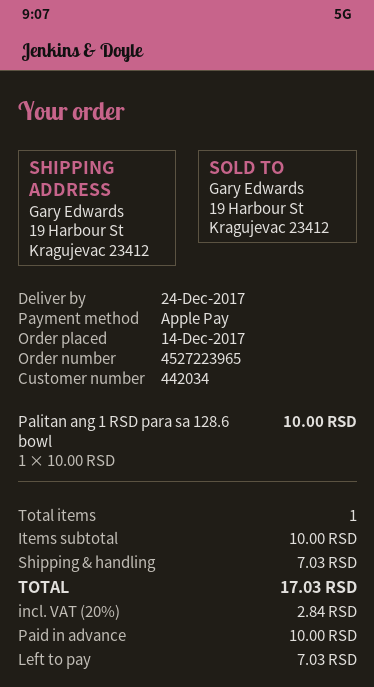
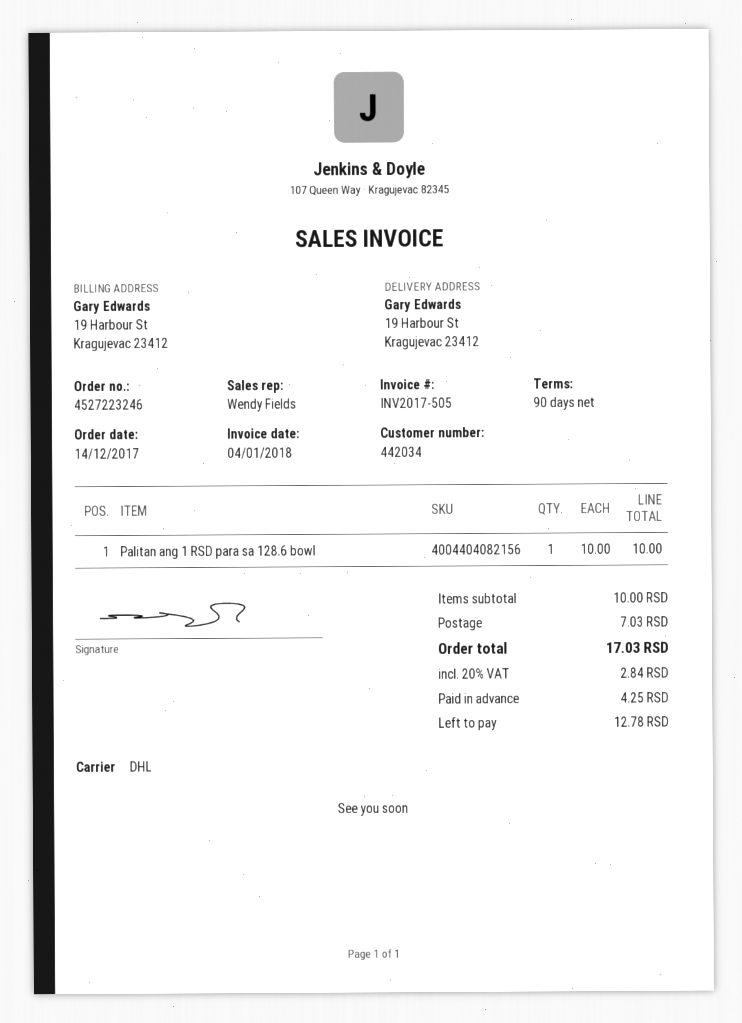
order number: 4527223965 -> 4527223246
deposit: 10.00 -> 4.25
balance: 7.03 -> 12.78

